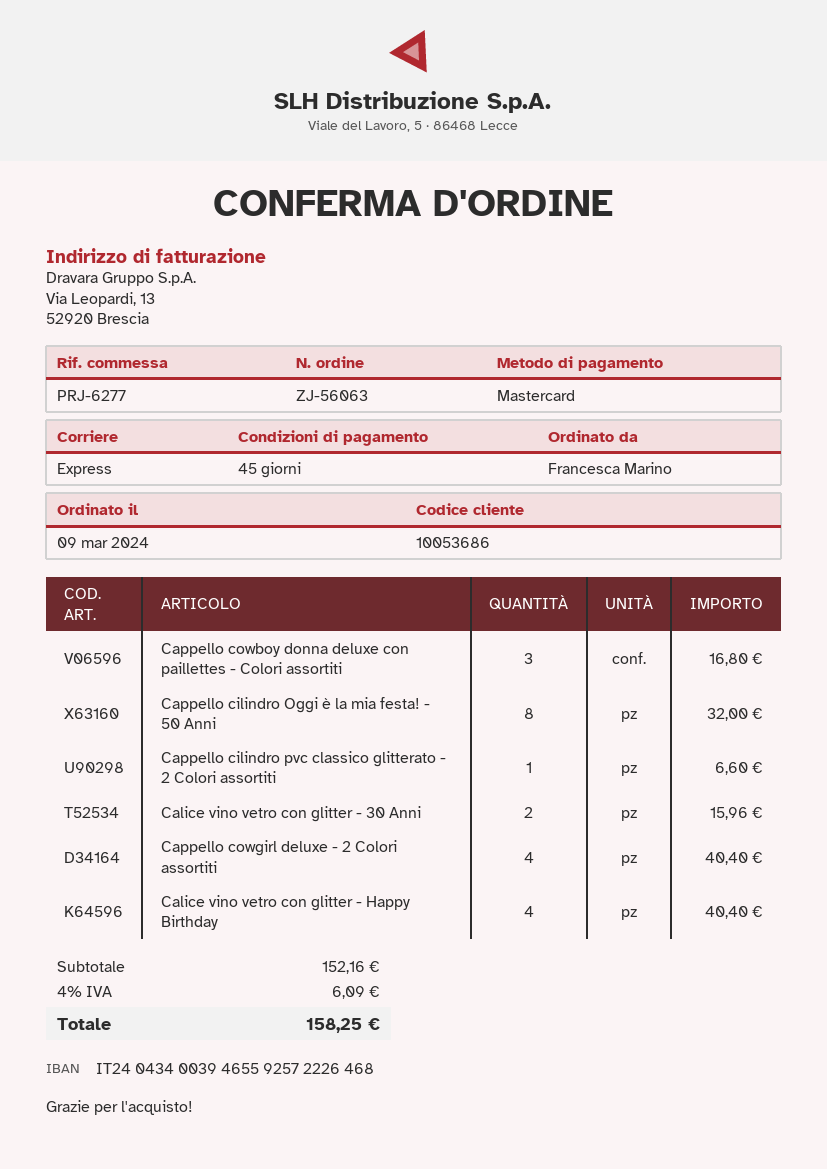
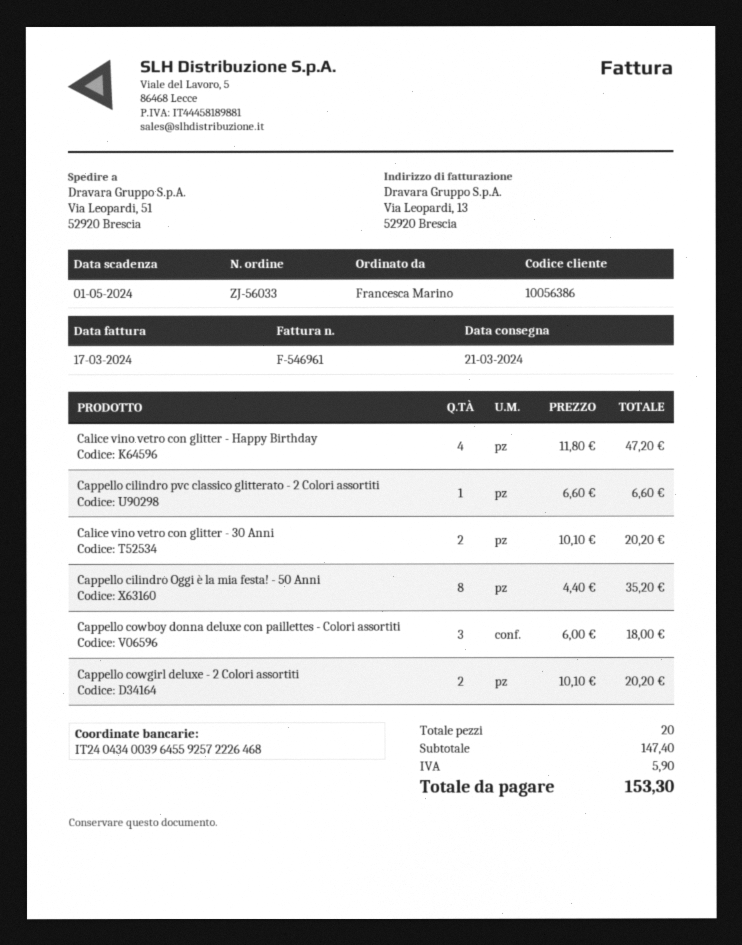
order number: ZJ-56063 -> ZJ-56033
customer number: 10053686 -> 10056386
bank account: IT2404340039465592572226468 -> IT2404340039645592572226468
Cappello cowboy donna deluxe con paillettes - Colori assortiti: 3 for 16.80 -> 3 for 18.00
Cappello cilindro Oggi è la mia festa! - 50 Anni: 8 for 32.00 -> 8 for 35.20
Calice vino vetro con glitter - 30 Anni: 2 for 15.96 -> 2 for 20.20
Cappello cowgirl deluxe - 2 Colori assortiti: 4 for 40.40 -> 2 for 20.20
Calice vino vetro con glitter - Happy Birthday: 4 for 40.40 -> 4 for 47.20
subtotal: 152.16 -> 147.40
tax: 6.09 -> 5.90
total: 158.25 -> 153.30

